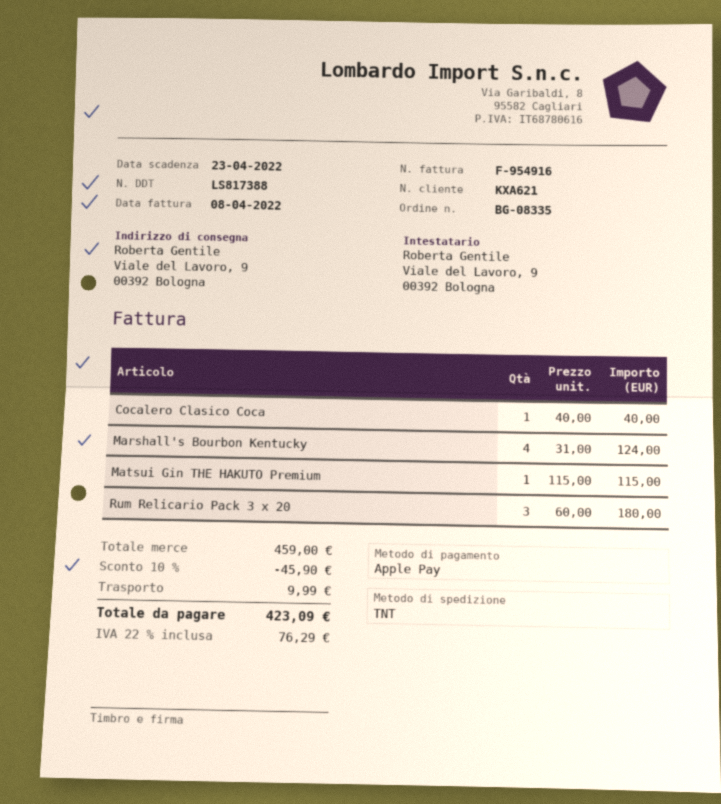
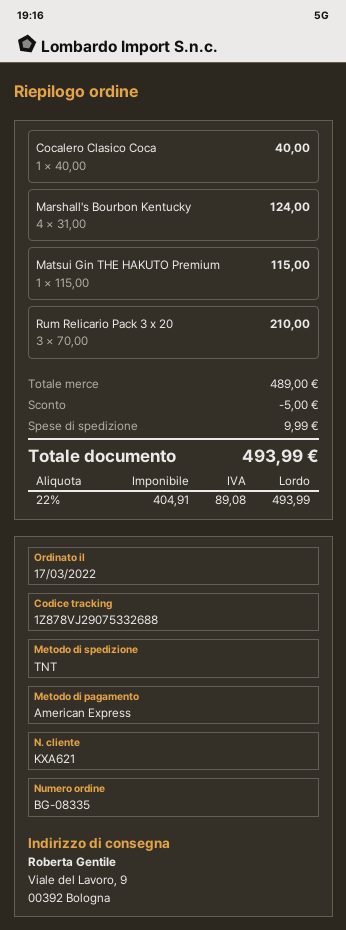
payment method: Apple Pay -> American Express
Rum Relicario Pack 3 x 20: 3 x 60.00 = 180.00 -> 3 x 70.00 = 210.00
subtotal: 459.00 -> 489.00
discount: 45.90 -> 5.00
tax: 22% = 76.29 -> 22% = 89.08
total: 423.09 -> 493.99

